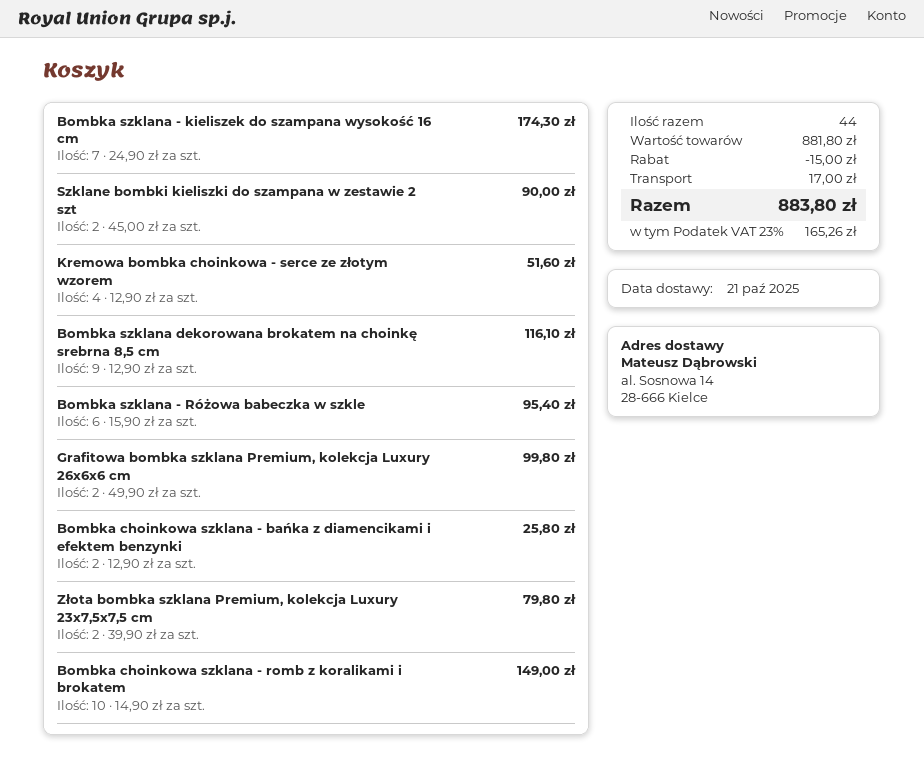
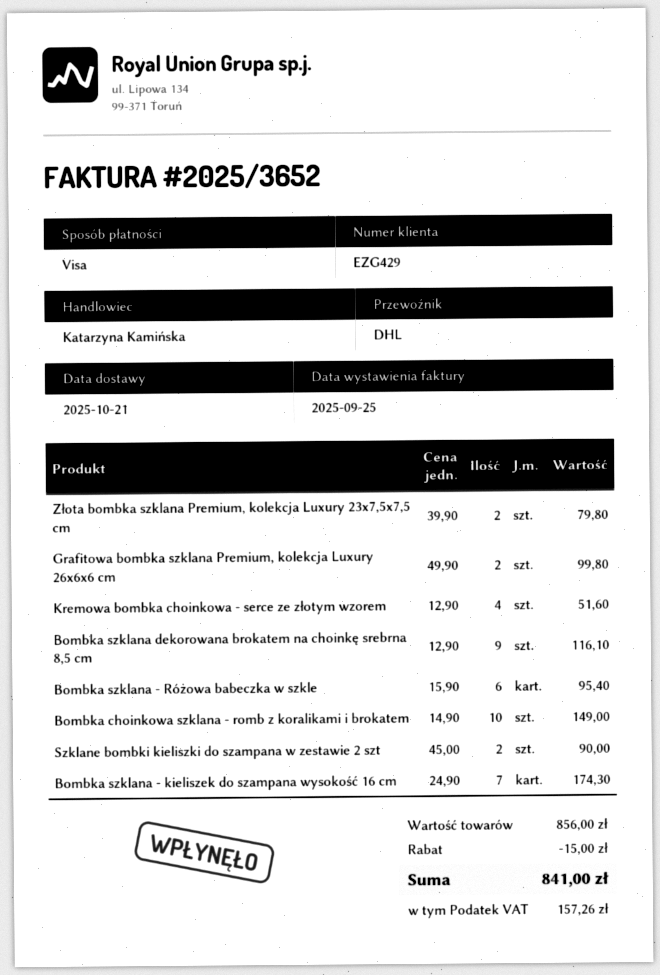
Bombka choinkowa szklana - bańka z diamencikami i efektem benzynki: 2 x 12.90 = 25.80 -> none
subtotal: 881.80 -> 856.00
shipping: 17.00 -> none
tax: 165.26 -> 157.26
total: 883.80 -> 841.00

